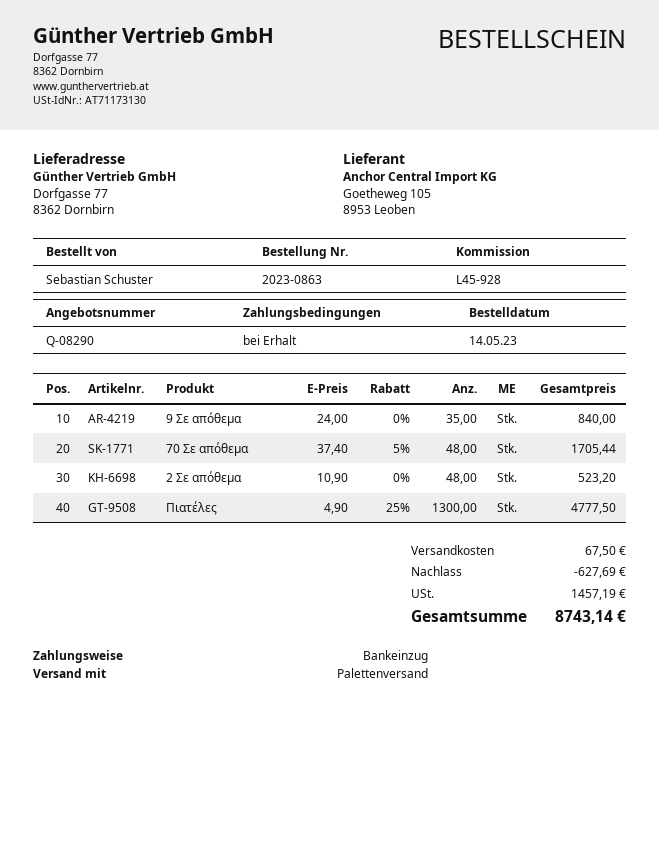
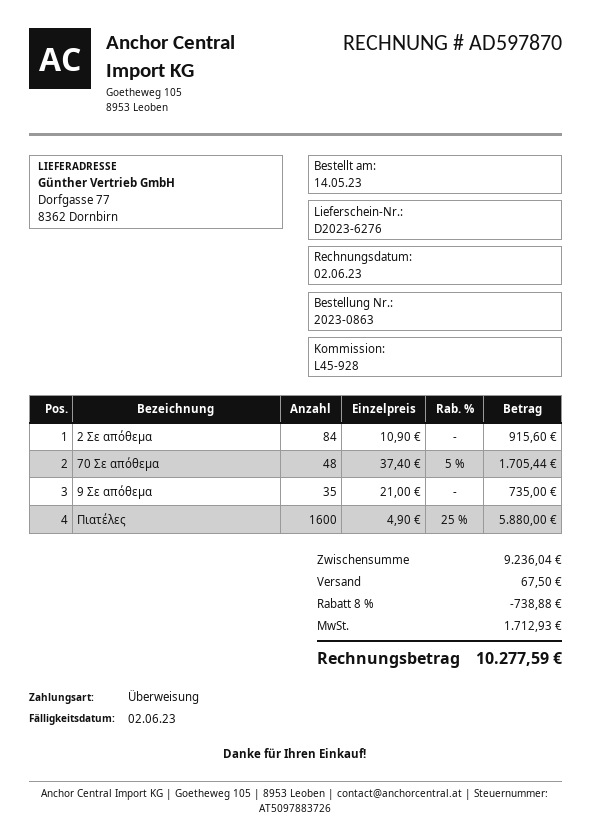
payment method: direct debit -> bank transfer
9 Σε απόθεμα: 35 x 24.00 = 840.00 -> 35 x 21.00 = 735.00
2 Σε απόθεμα: 48 x 10.90 = 523.20 -> 84 x 10.90 = 915.60
Πιατέλες: 1300 x 4.90 - 25% = 4777.50 -> 1600 x 4.90 - 25% = 5880.00
discount: 627.69 -> 738.88
tax: 1457.19 -> 1712.93
total: 8743.14 -> 10277.59

